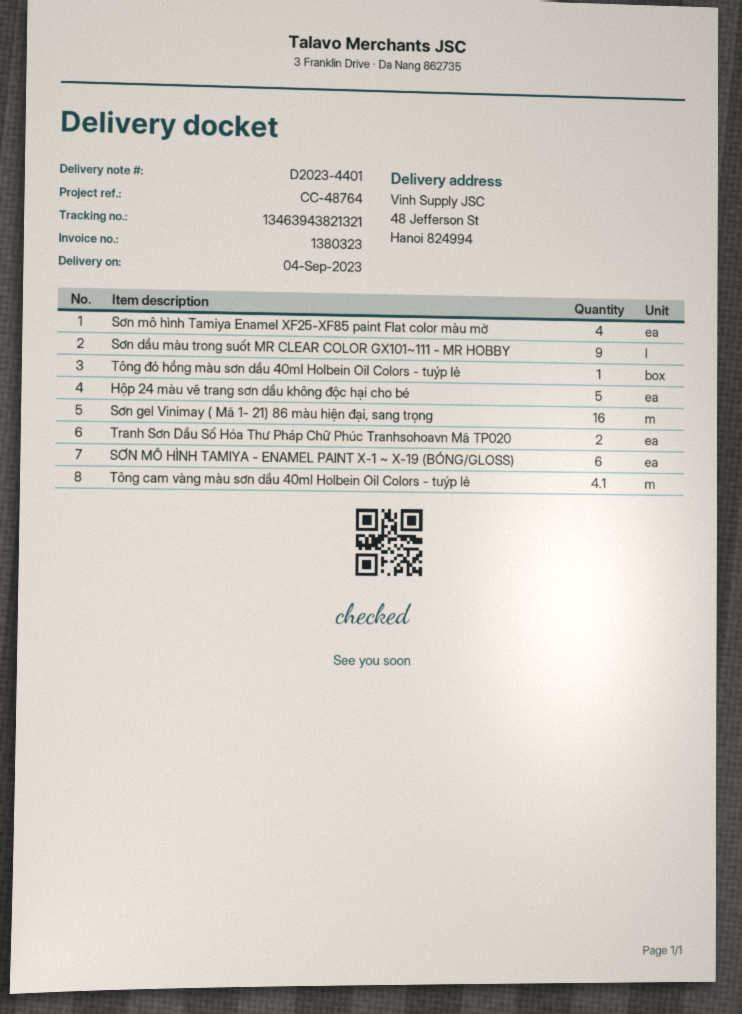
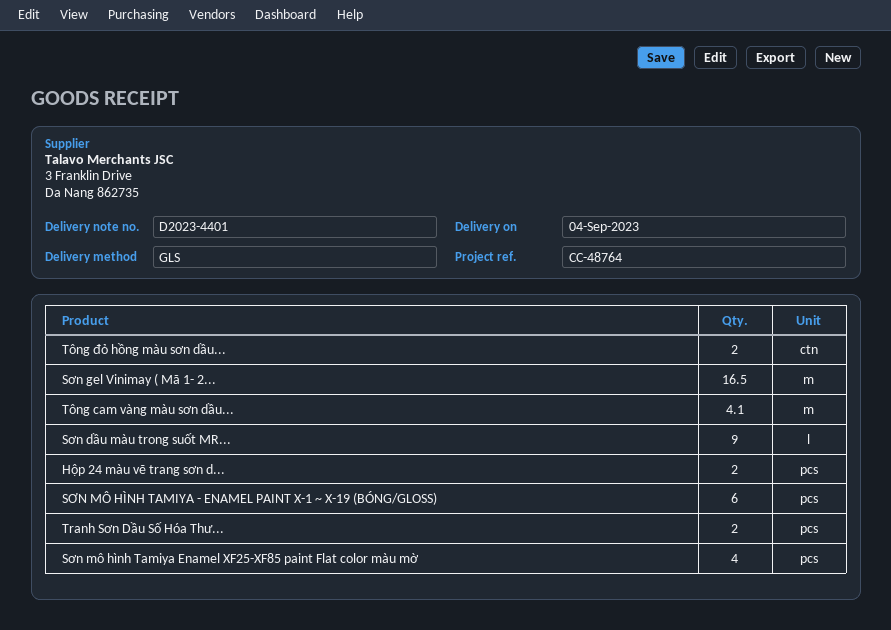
Tông đỏ hồng màu sơn dầu 40ml Holbein Oil Colors - tuýp lẻ: 1 -> 2
Hộp 24 màu vẽ trang sơn dầu không độc hại cho bé: 5 -> 2
Sơn gel Vinimay ( Mã 1- 21) 86 màu hiện đại, sang trọng: 16 -> 16.5

